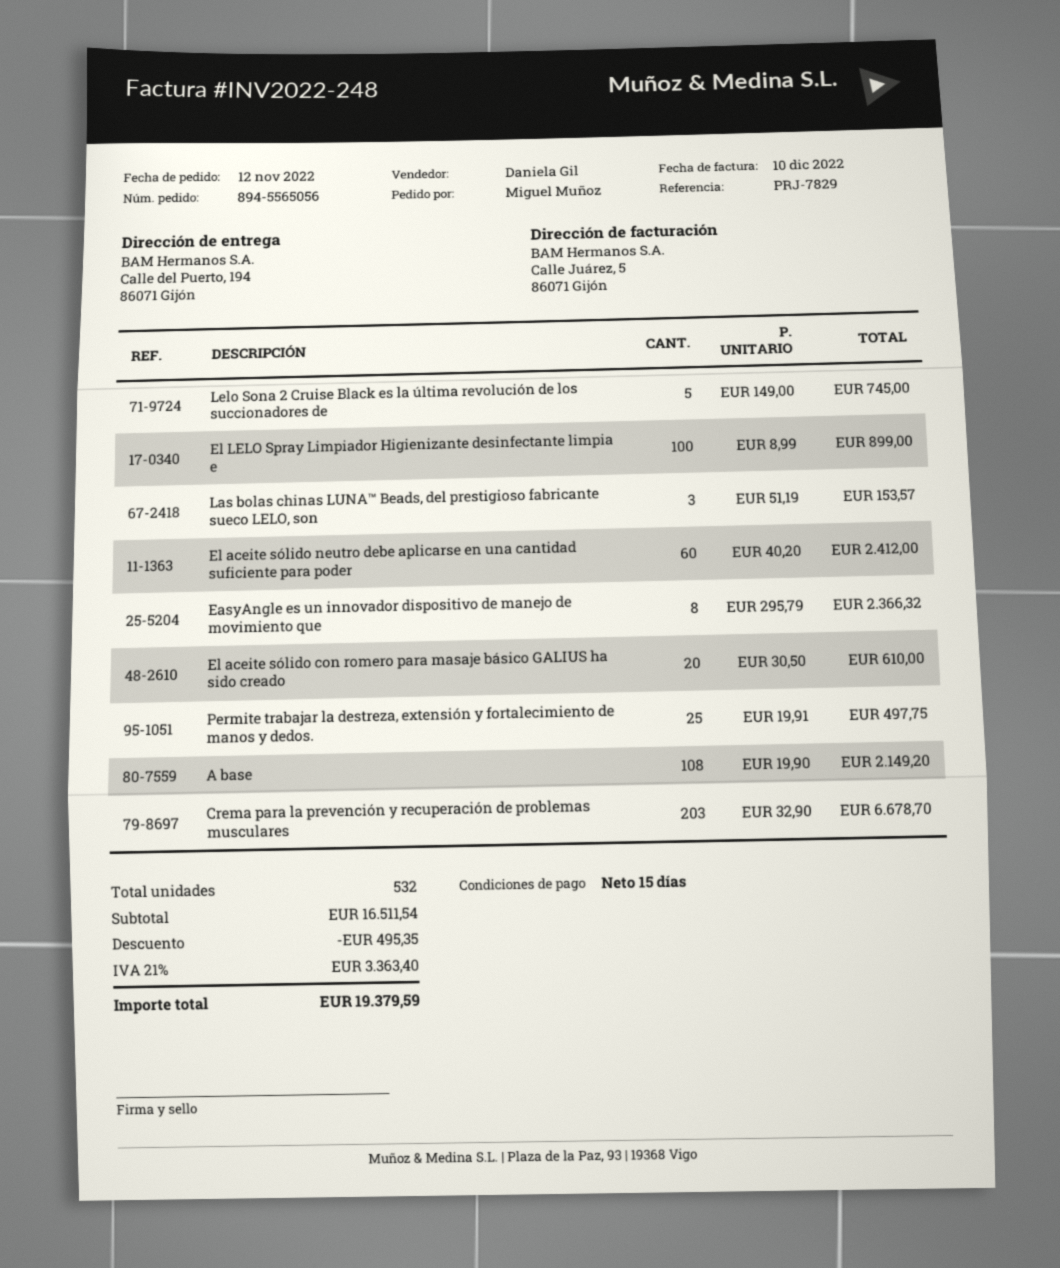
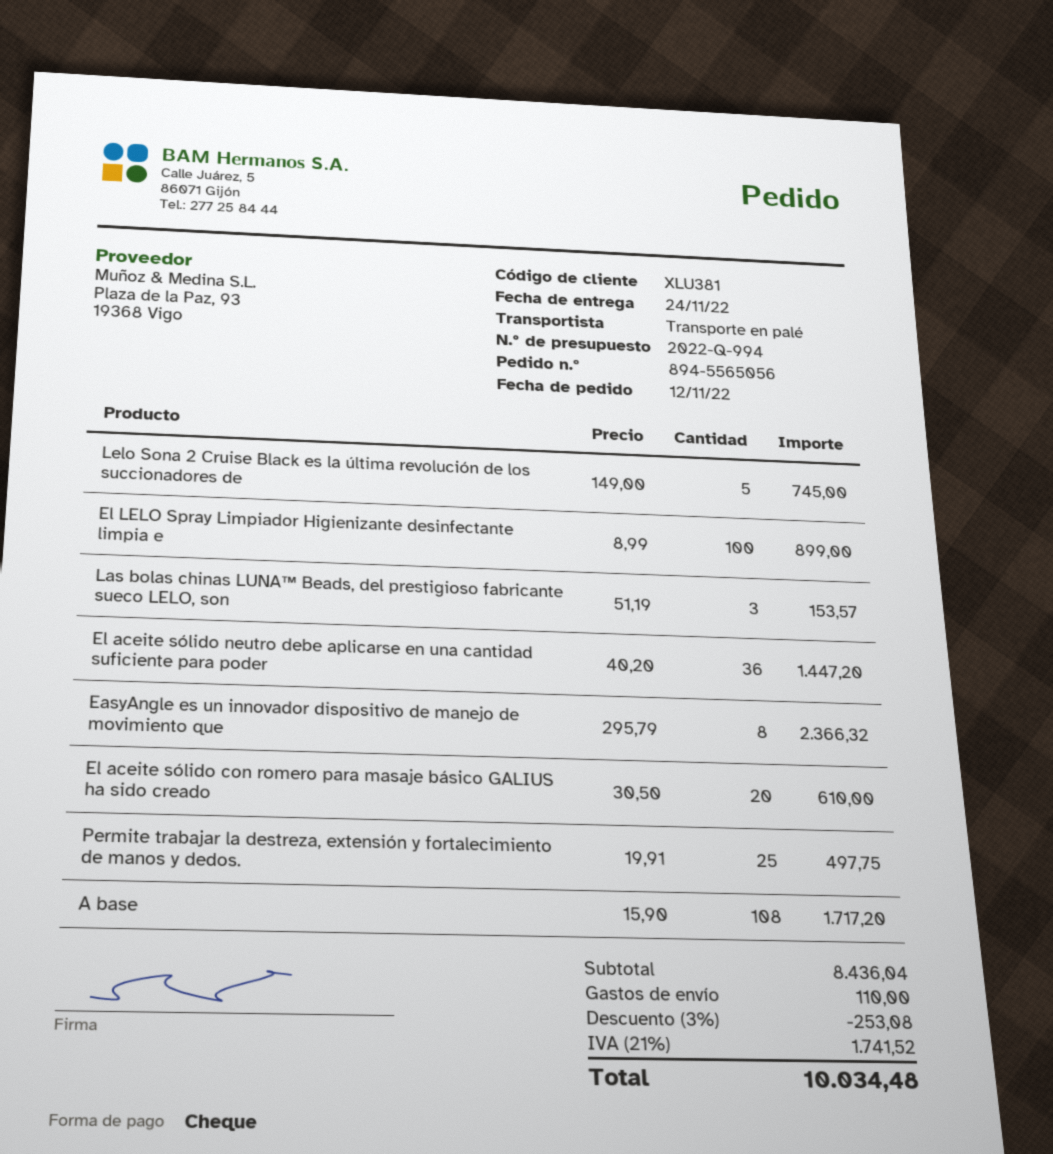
El aceite sólido neutro debe aplicarse en una cantidad suficiente para poder: 60 x 40.20 = 2412.00 -> 36 x 40.20 = 1447.20
A base: 108 x 19.90 = 2149.20 -> 108 x 15.90 = 1717.20
Crema para la prevención y recuperación de problemas musculares: 203 x 32.90 = 6678.70 -> none
subtotal: 16511.54 -> 8436.04
discount: 495.35 -> 253.08
shipping: none -> 110.00
tax: 21% = 3363.40 -> 21% = 1741.52
total: 19379.59 -> 10034.48

